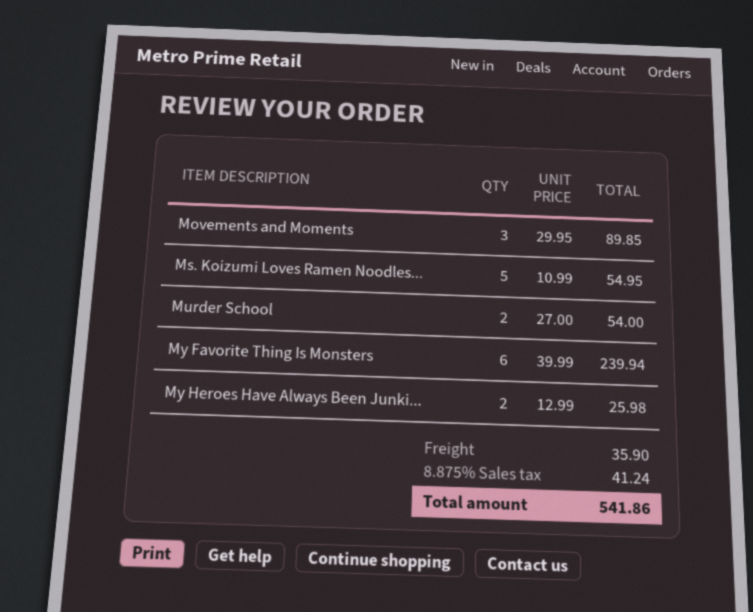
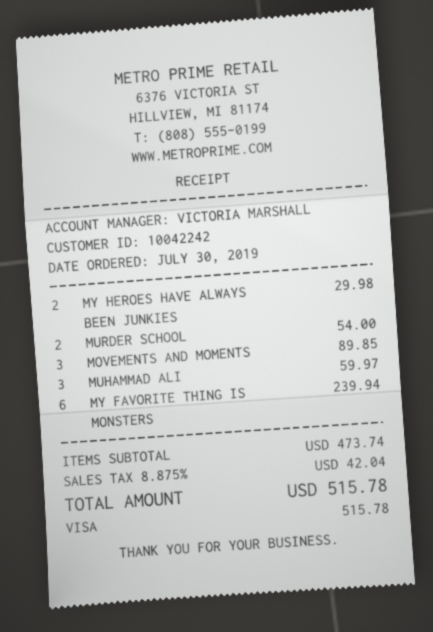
Ms. Koizumi Loves Ramen Noodles...: 5 for 54.95 -> none
My Heroes Have Always Been Junki...: 2 for 25.98 -> 2 for 29.98
MUHAMMAD ALI: none -> 3 for 59.97
shipping: 35.90 -> none
tax: 8.875% = 41.24 -> 8.875% = 42.04
total: 541.86 -> 515.78

